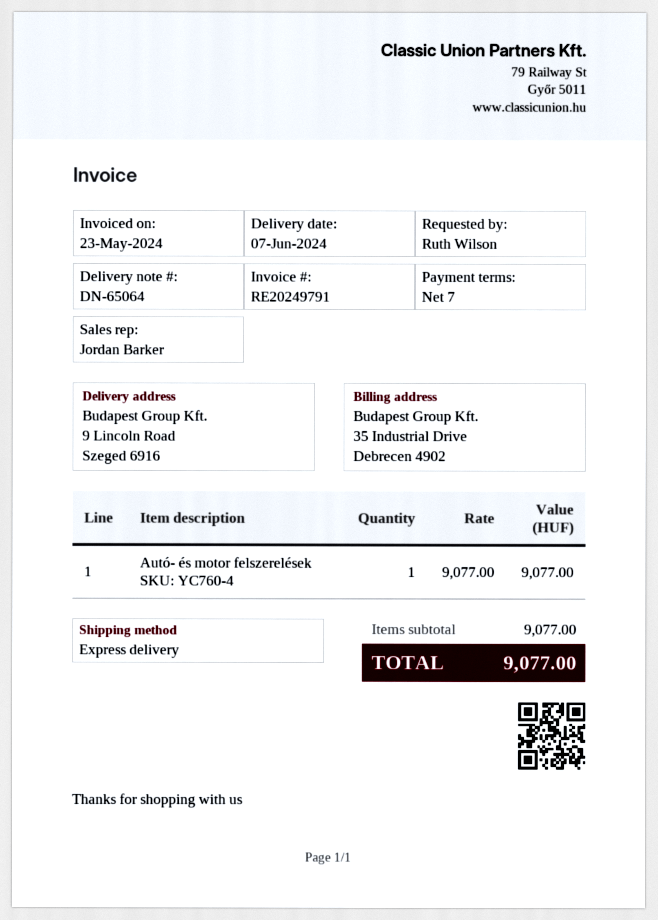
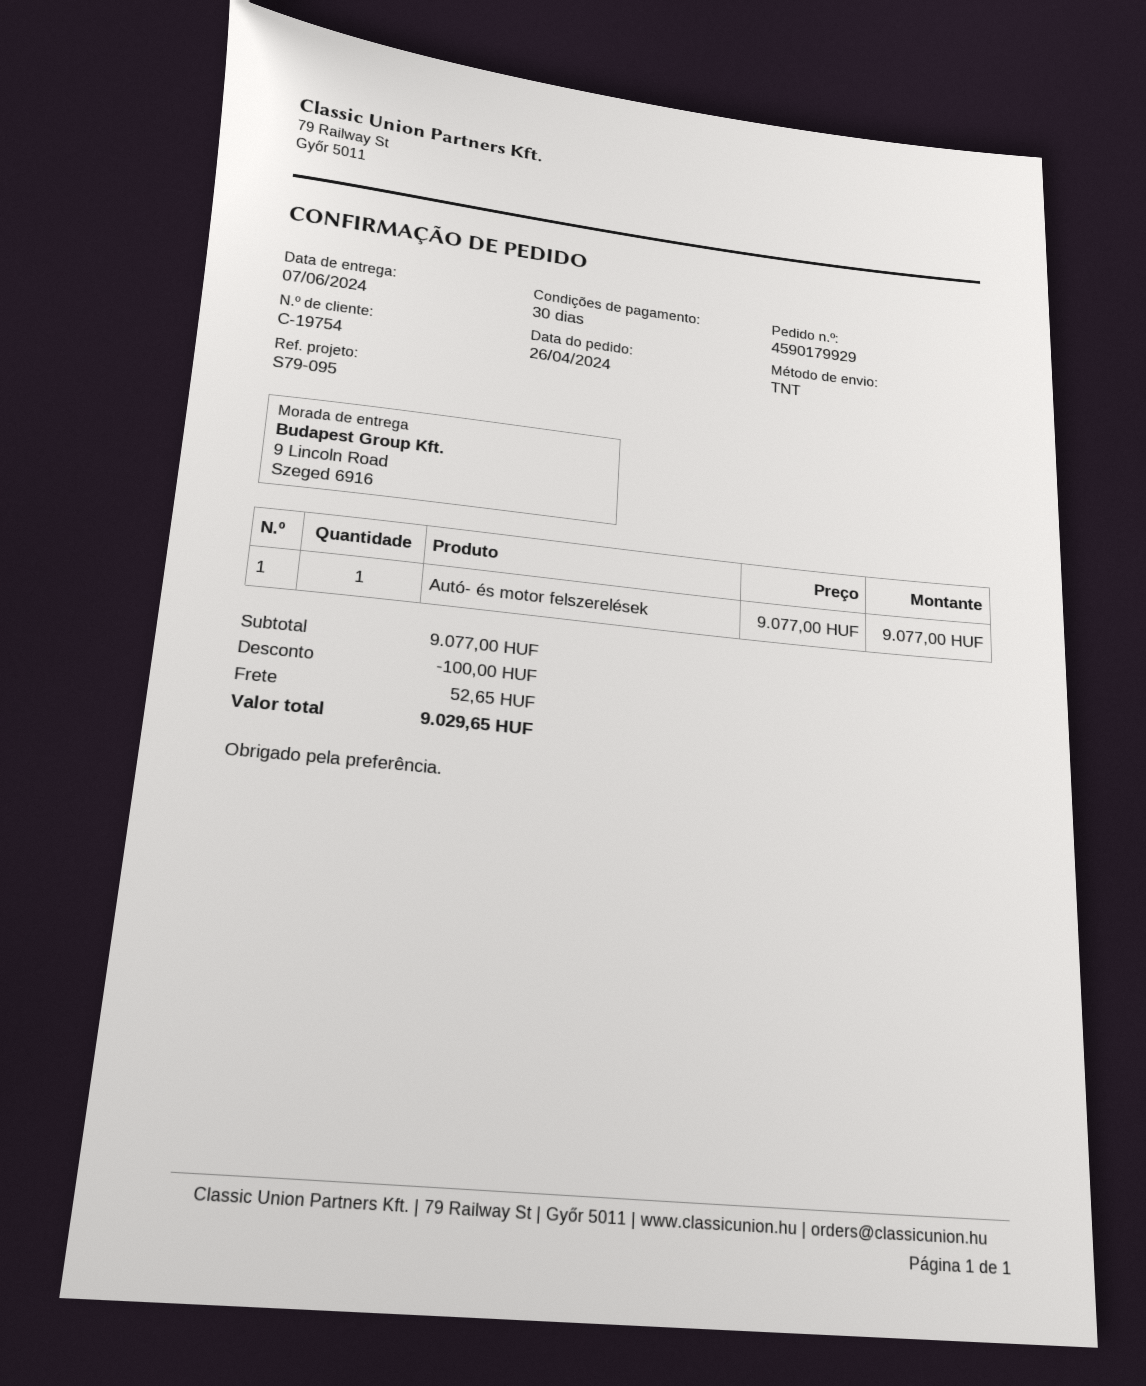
payment terms: 7 days -> 30 days
shipping method: express -> TNT
discount: none -> 100.00
shipping: none -> 52.65
total: 9077.00 -> 9029.65

